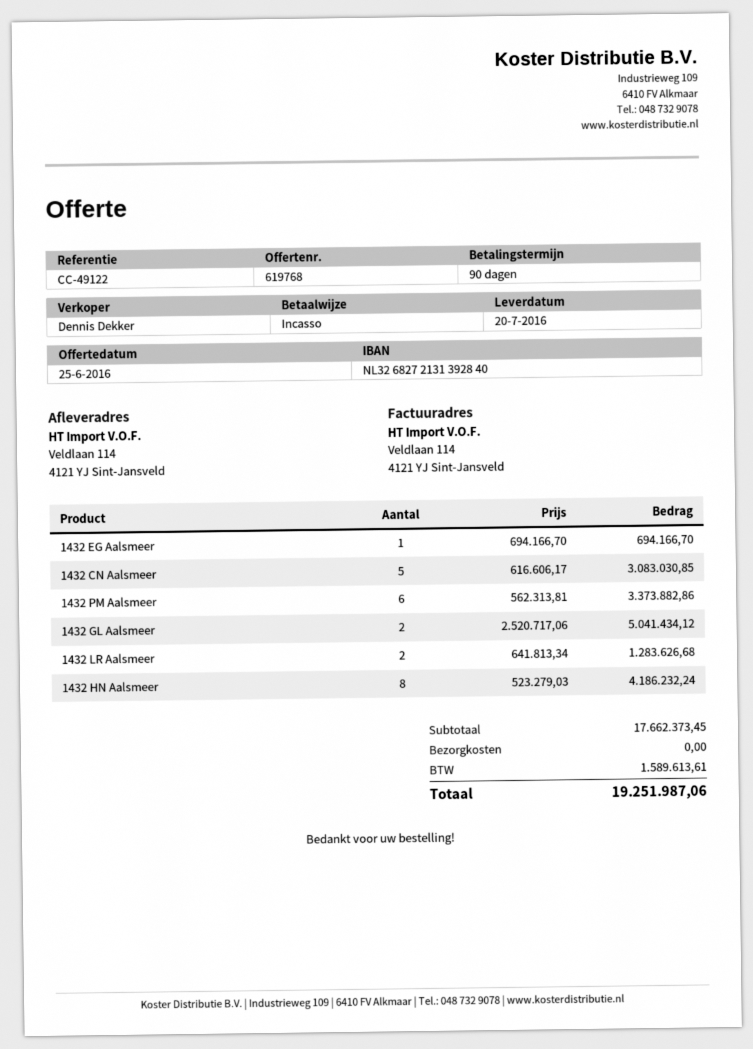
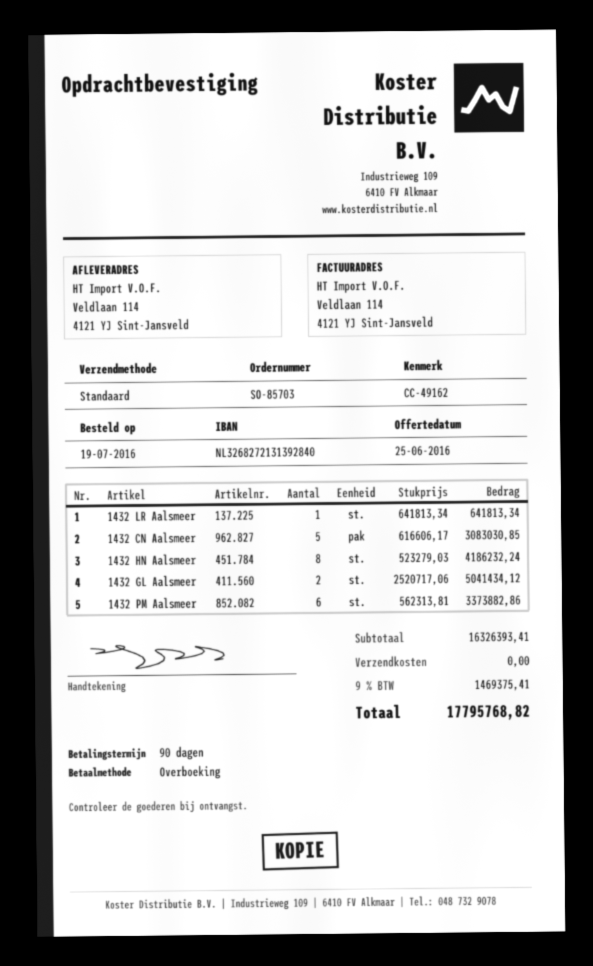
reference: CC-49122 -> CC-49162
payment method: direct debit -> bank transfer
1432 EG Aalsmeer: 1 x 694166.70 = 694166.70 -> none
1432 LR Aalsmeer: 2 x 641813.34 = 1283626.68 -> 1 x 641813.34 = 641813.34
subtotal: 17662373.45 -> 16326393.41
tax: 1589613.61 -> 1469375.41
total: 19251987.06 -> 17795768.82

